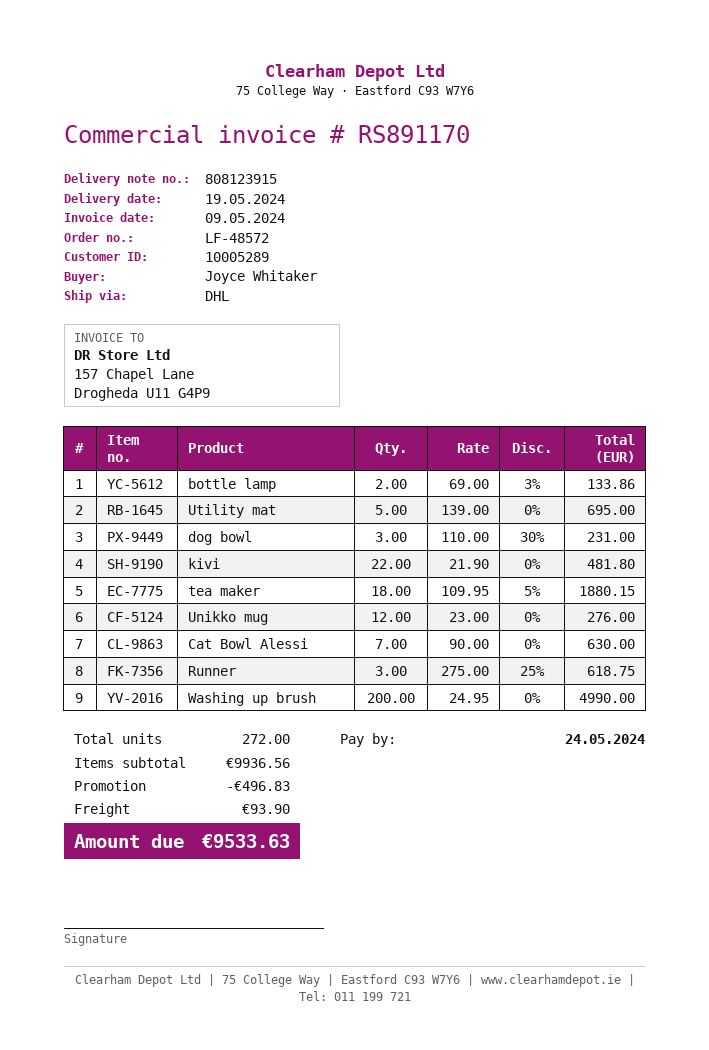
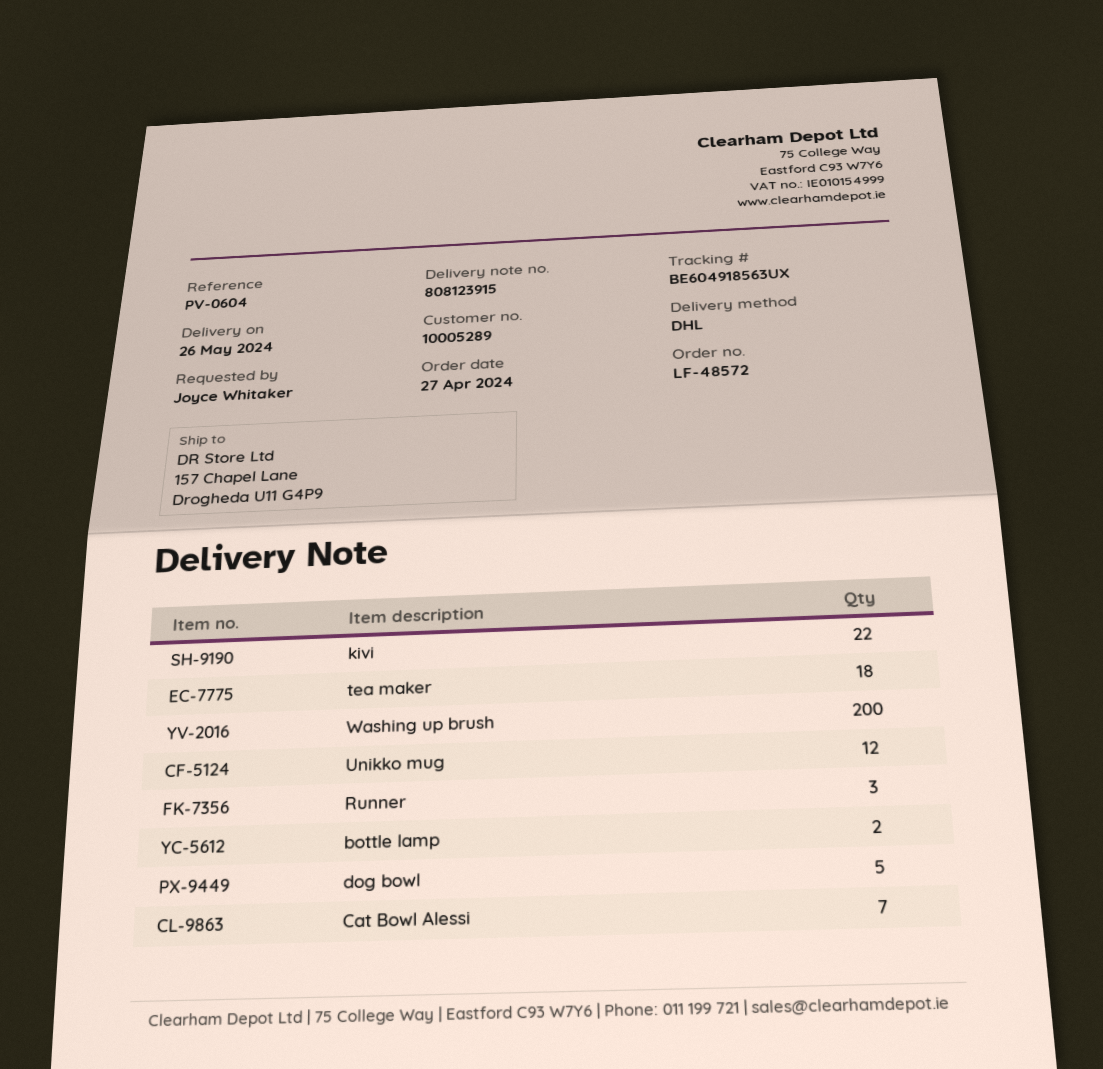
delivery date: 2024-05-19 -> 2024-05-26
Utility mat: 5 -> none
dog bowl: 3 -> 5

